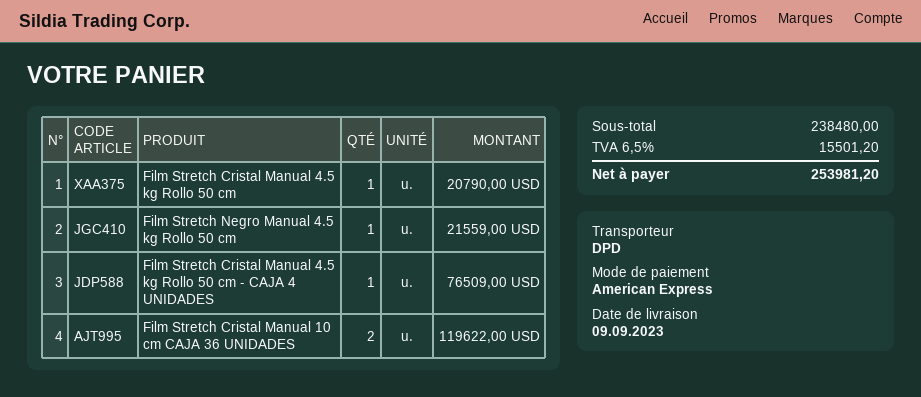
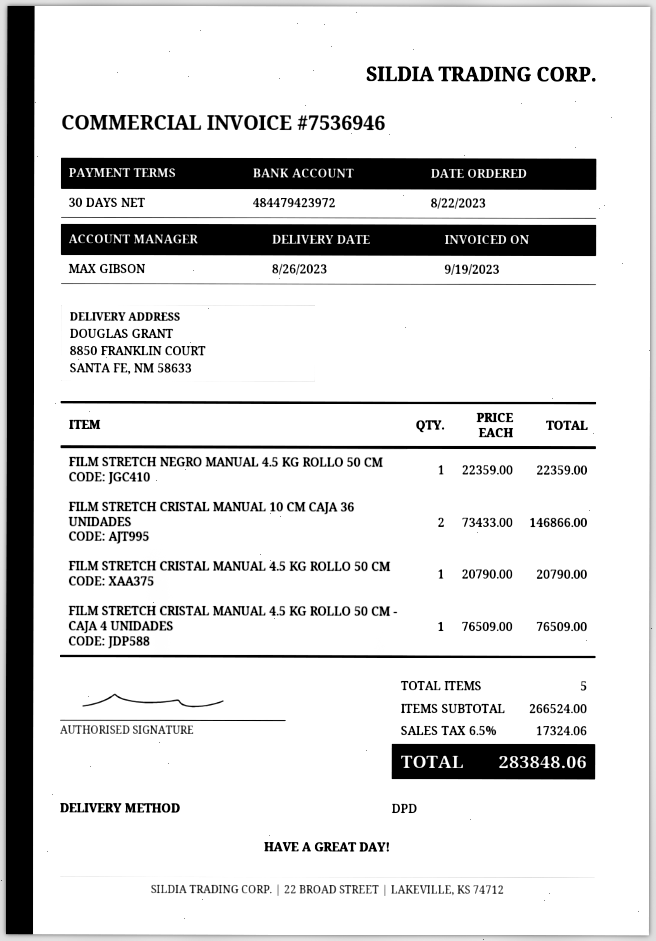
delivery date: 2023-09-09 -> 2023-08-26
Film Stretch Negro Manual 4.5 kg Rollo 50 cm: 1 for 21559.00 -> 1 for 22359.00
Film Stretch Cristal Manual 10 cm CAJA 36 UNIDADES: 2 for 119622.00 -> 2 for 146866.00
subtotal: 238480.00 -> 266524.00
tax: 6.5% = 15501.20 -> 6.5% = 17324.06
total: 253981.20 -> 283848.06

